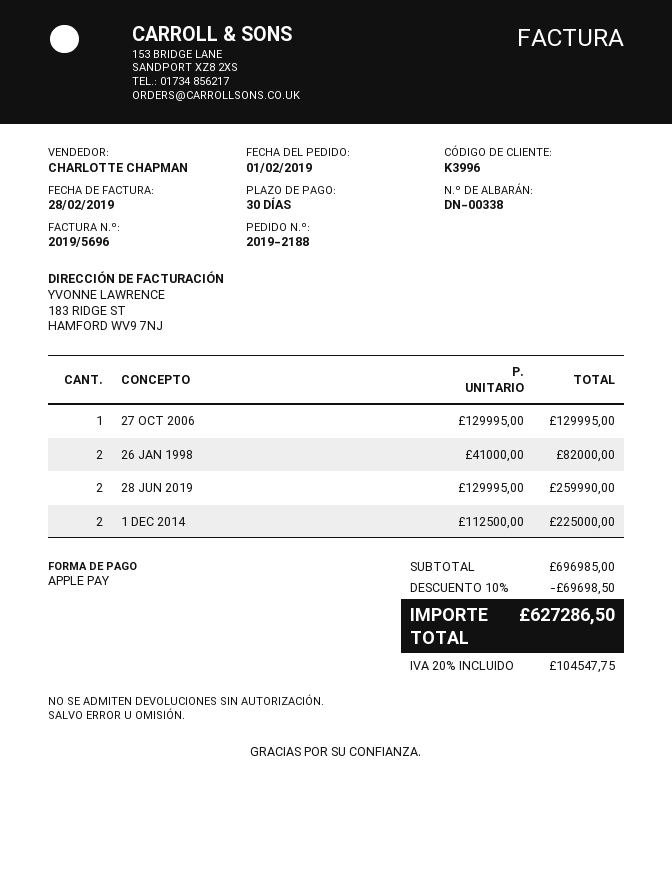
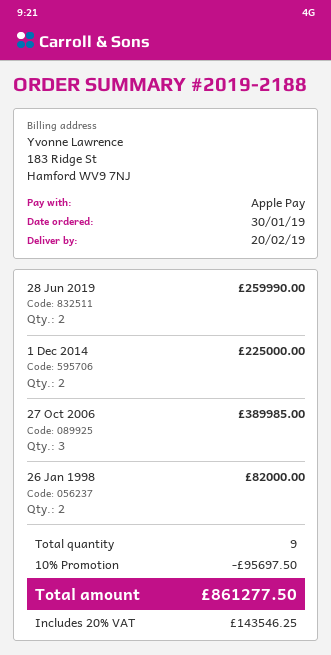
order date: 2019-02-01 -> 2019-01-30
27 OCT 2006: 1 for 129995.00 -> 3 for 389985.00
discount: 10% = 69698.50 -> 10% = 95697.50
tax: 20% = 104547.75 -> 20% = 143546.25
total: 627286.50 -> 861277.50

